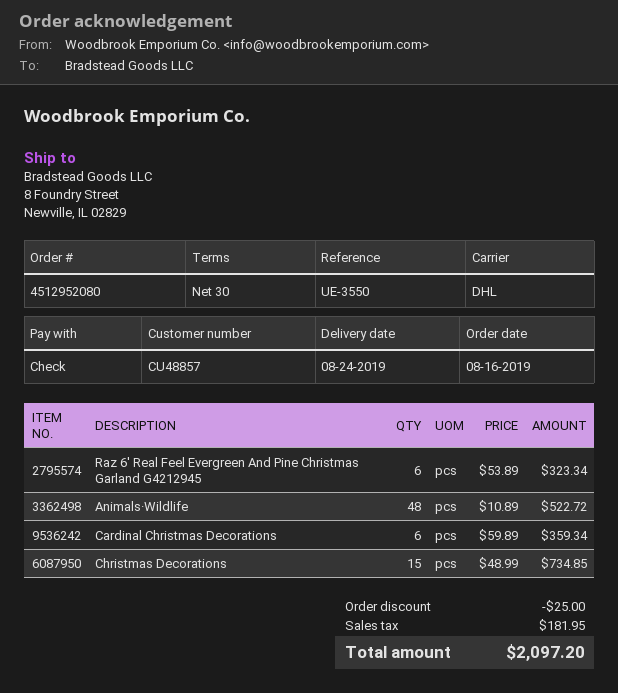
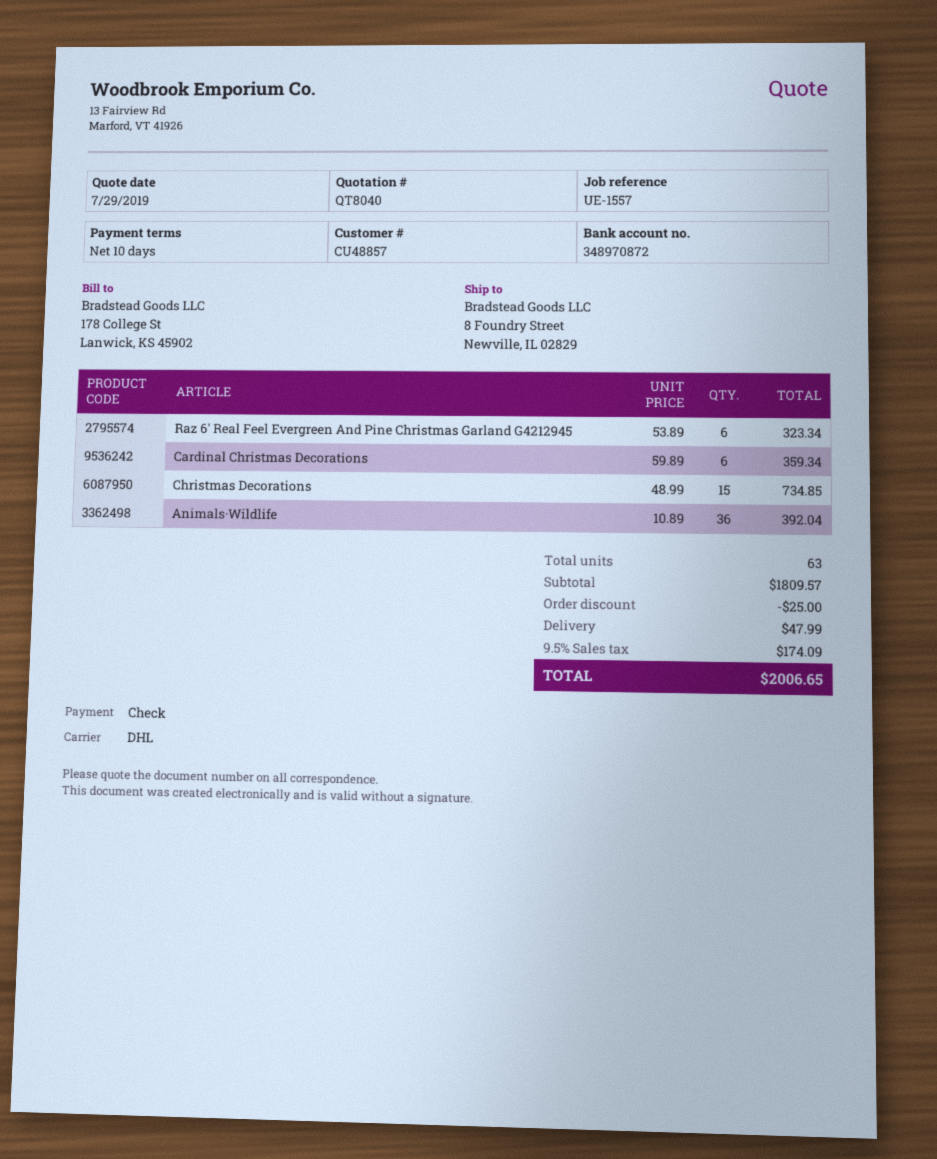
payment terms: 30 days -> 10 days
reference: UE-3550 -> UE-1557
Animals·Wildlife: 48 x 10.89 = 522.72 -> 36 x 10.89 = 392.04
shipping: none -> 47.99
tax: 181.95 -> 174.09
total: 2097.20 -> 2006.65

